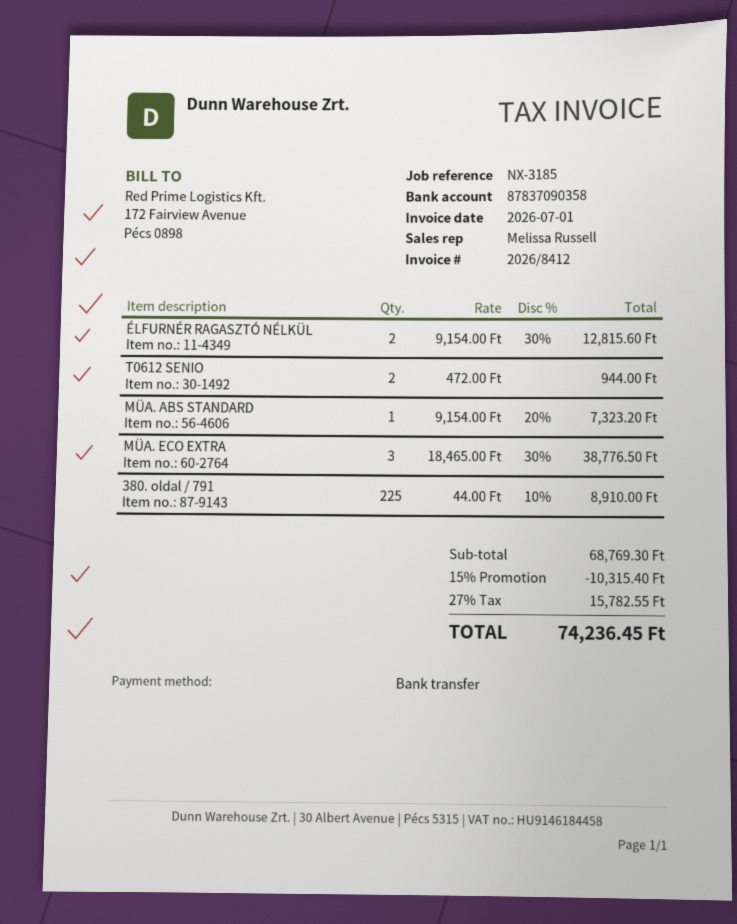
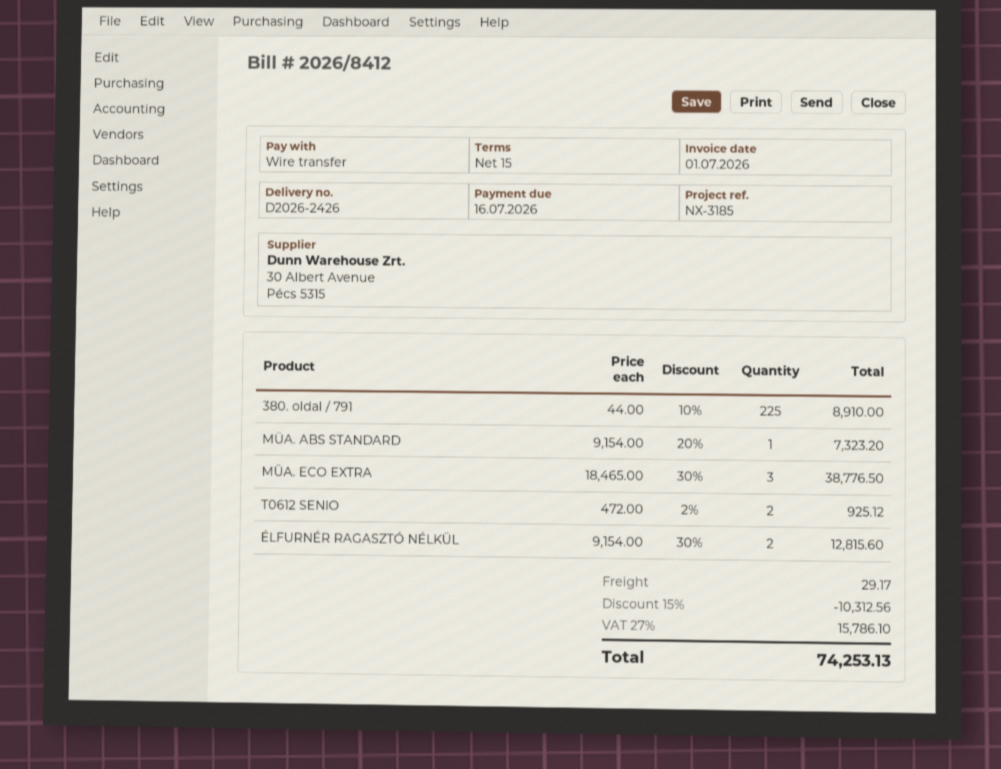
T0612 SENIO: 2 x 472.00 = 944.00 -> 2 x 472.00 - 2% = 925.12
discount: 15% = 10315.40 -> 15% = 10312.56
shipping: none -> 29.17
tax: 27% = 15782.55 -> 27% = 15786.10
total: 74236.45 -> 74253.13

